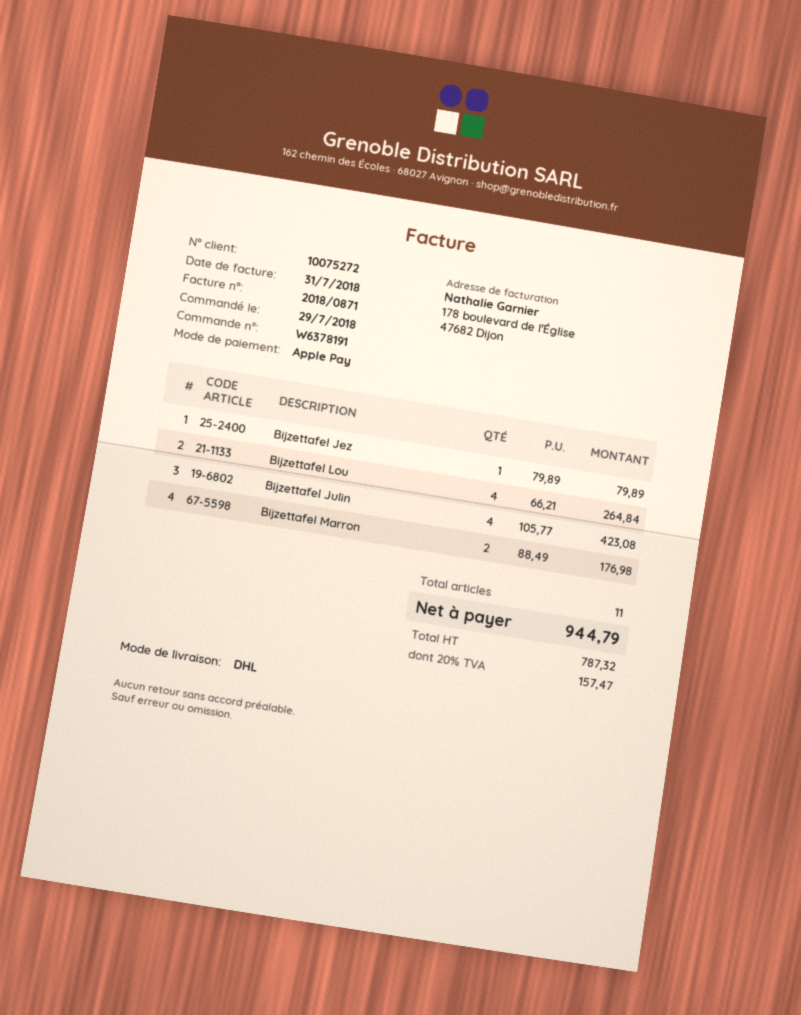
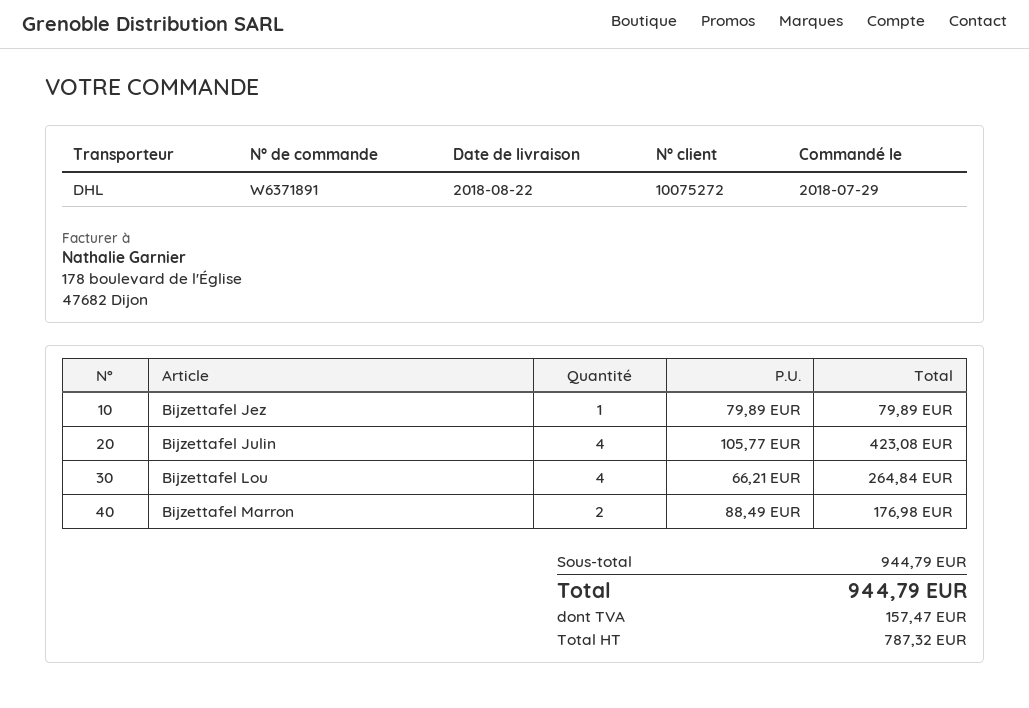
order number: W6378191 -> W6371891

